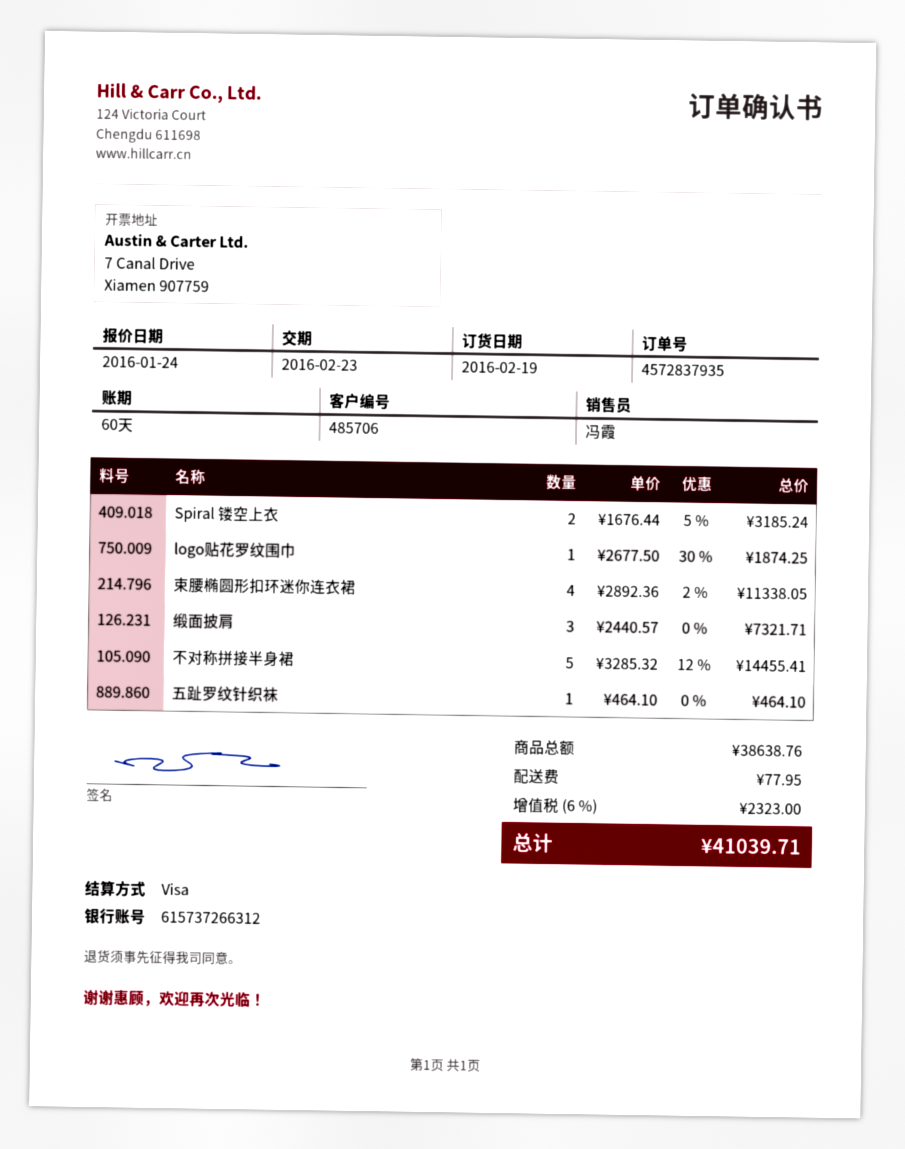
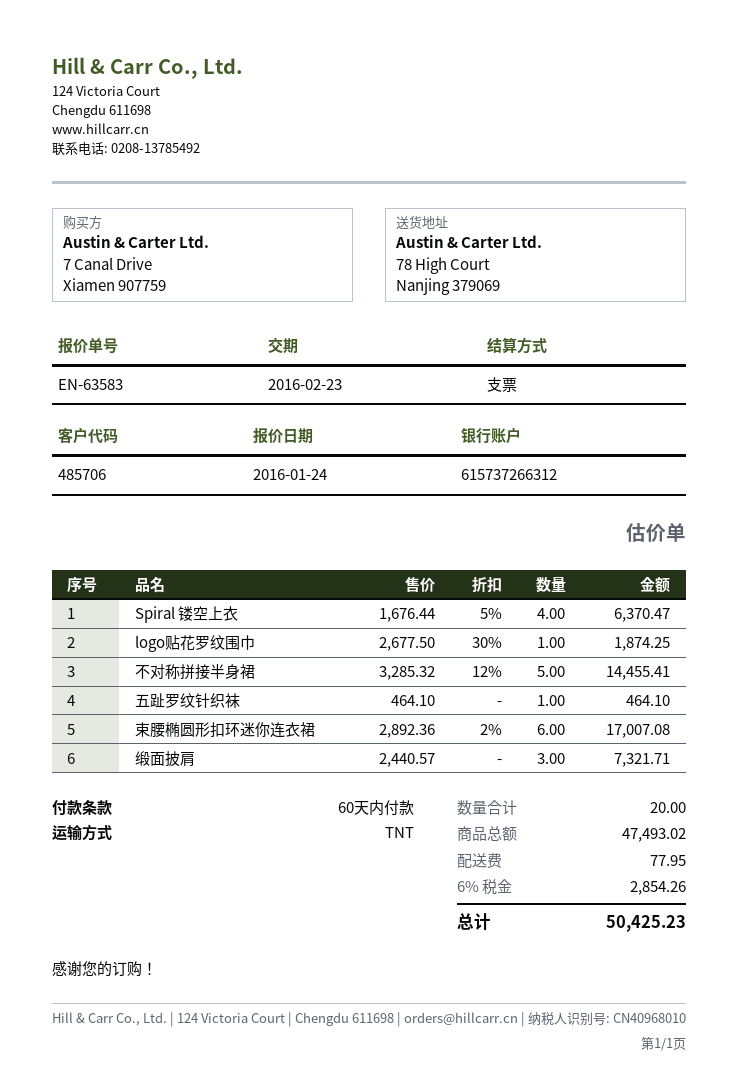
payment method: Visa -> cheque
Spiral 镂空上衣: 2 x 1676.44 - 5% = 3185.24 -> 4 x 1676.44 - 5% = 6370.47
束腰椭圆形扣环迷你连衣裙: 4 x 2892.36 - 2% = 11338.05 -> 6 x 2892.36 - 2% = 17007.08
subtotal: 38638.76 -> 47493.02
tax: 6% = 2323.00 -> 6% = 2854.26
total: 41039.71 -> 50425.23

